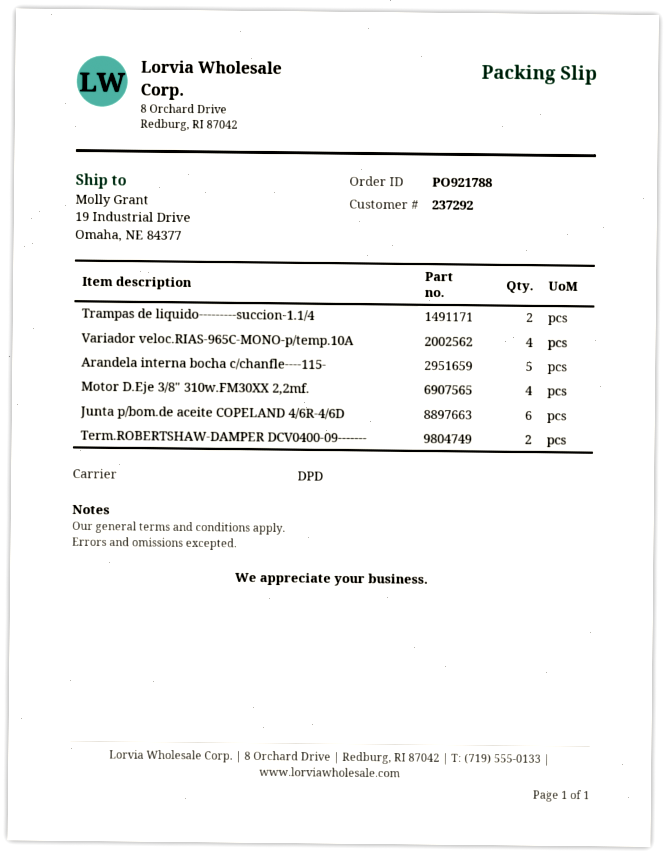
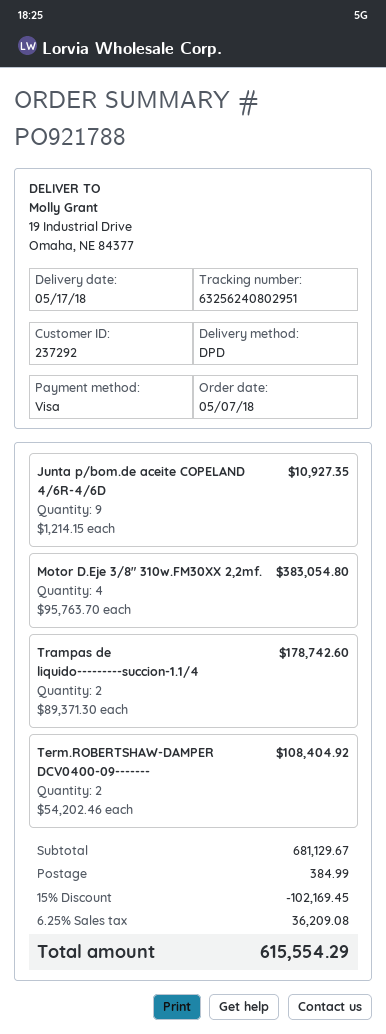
Variador veloc.RIAS-965C-MONO-p/temp.10A: 4 -> none
Arandela interna bocha c/chanfle----115-: 5 -> none
Junta p/bom.de aceite COPELAND 4/6R-4/6D: 6 -> 9

